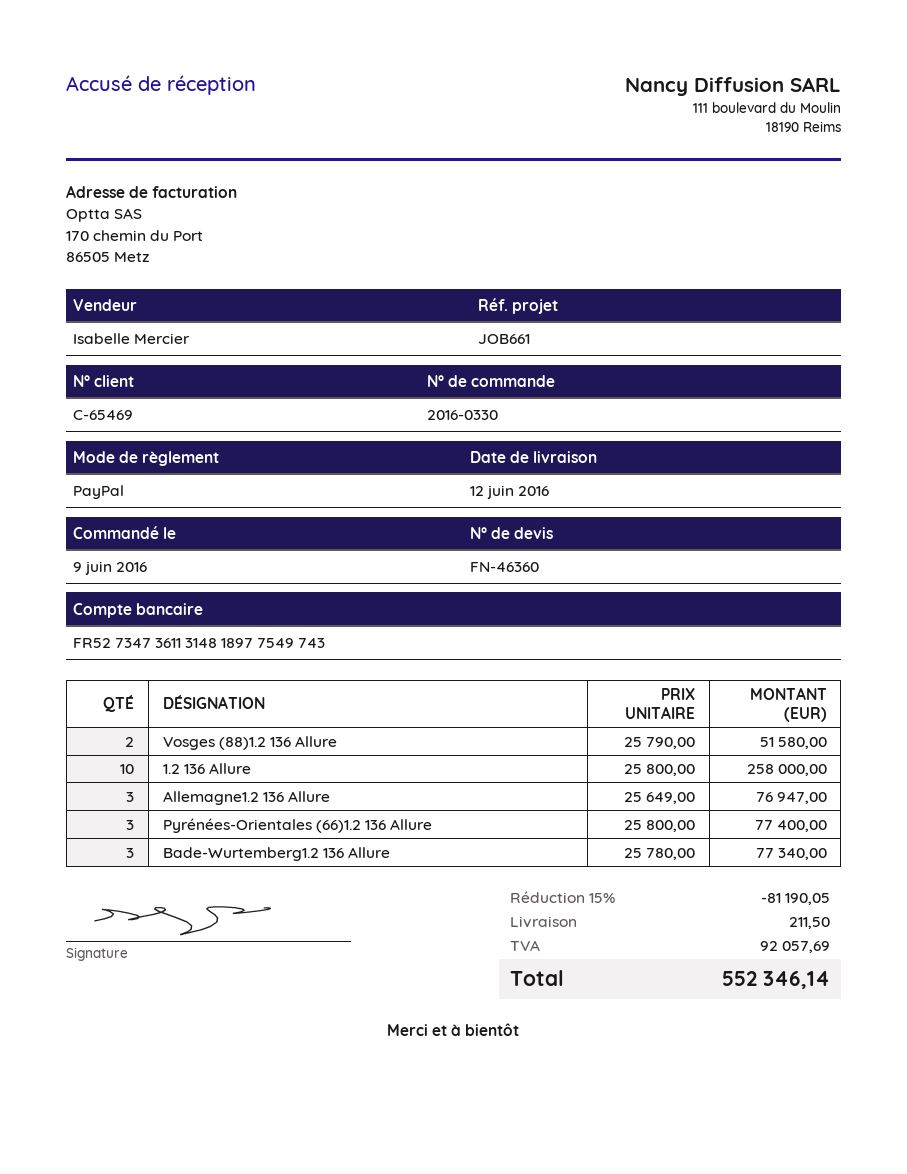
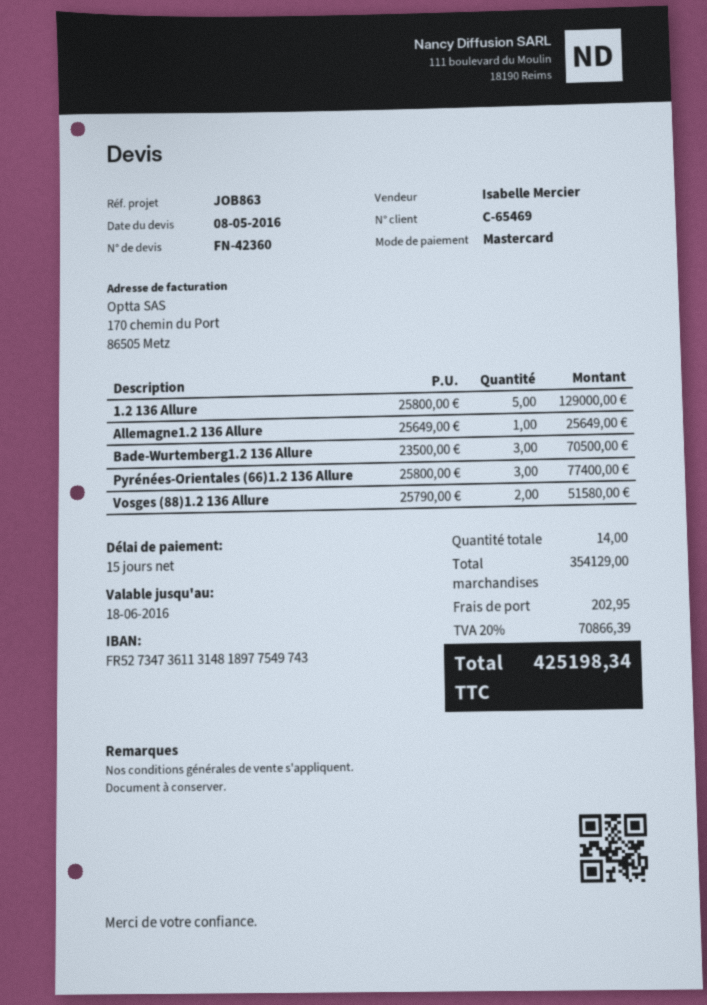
quote number: FN-46360 -> FN-42360
reference: JOB661 -> JOB863
payment method: PayPal -> Mastercard
1.2 136 Allure: 10 x 25800.00 = 258000.00 -> 5 x 25800.00 = 129000.00
Allemagne1.2 136 Allure: 3 x 25649.00 = 76947.00 -> 1 x 25649.00 = 25649.00
Bade-Wurtemberg1.2 136 Allure: 3 x 25780.00 = 77340.00 -> 3 x 23500.00 = 70500.00
discount: 15% = 81190.05 -> none
shipping: 211.50 -> 202.95
tax: 92057.69 -> 70866.39
total: 552346.14 -> 425198.34

